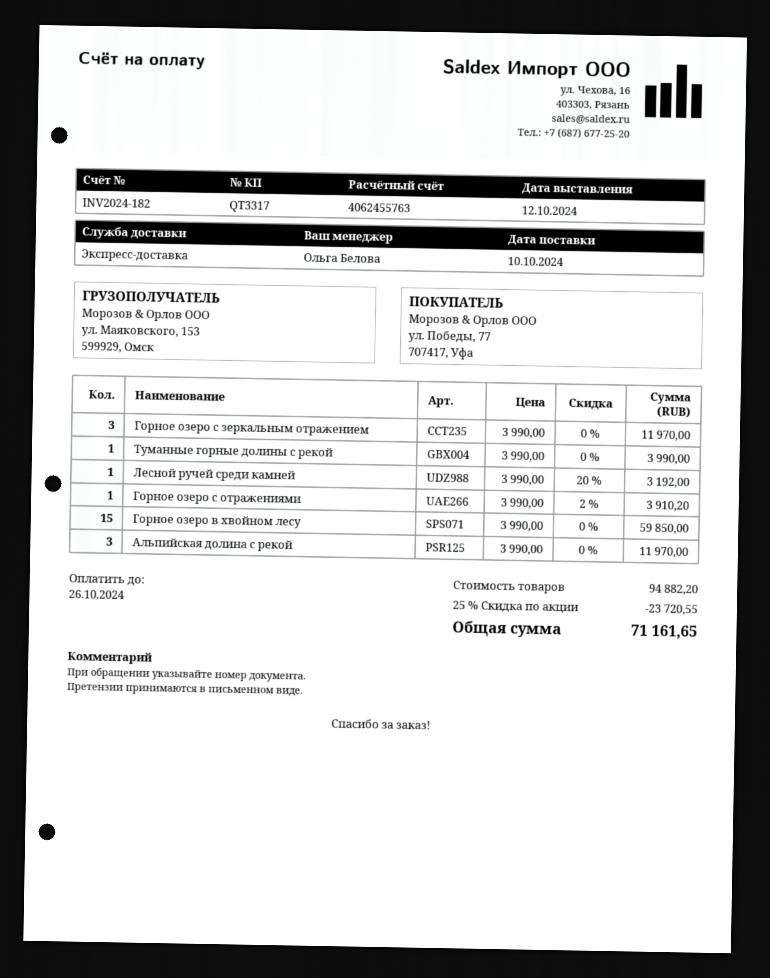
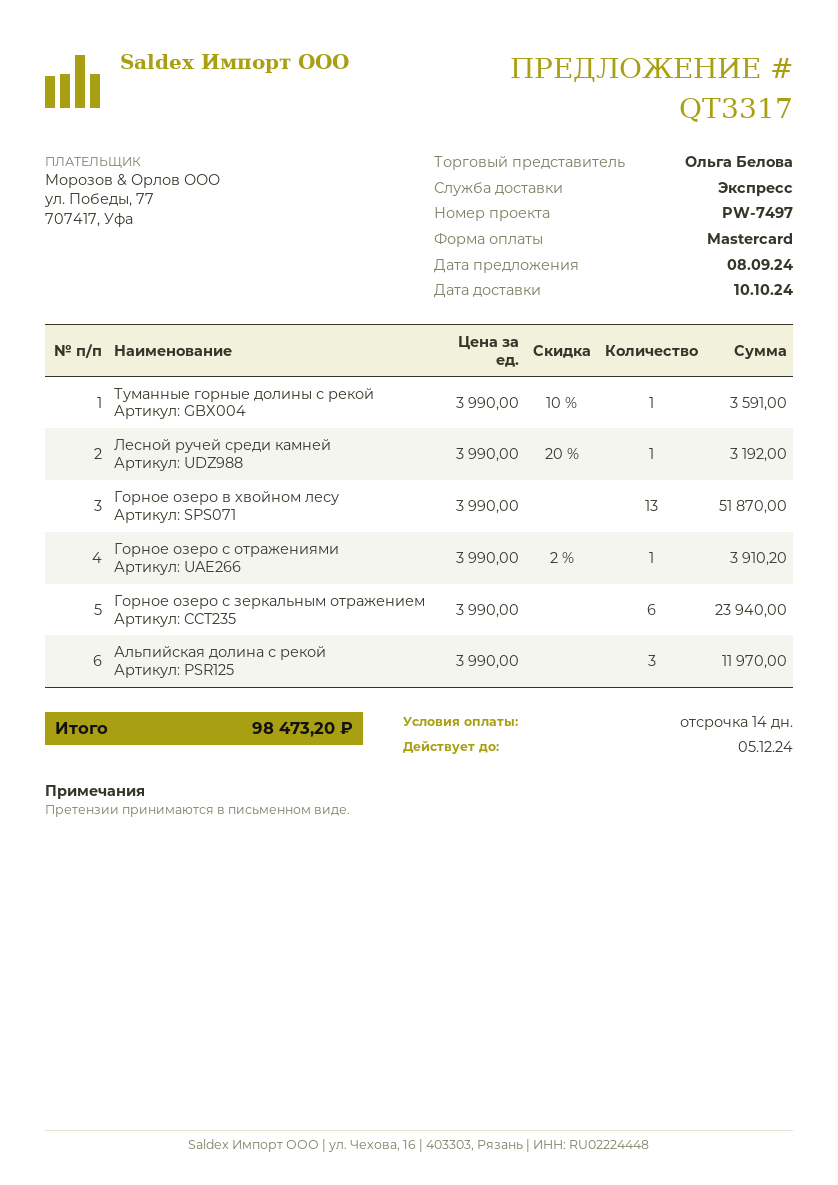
Горное озеро с зеркальным отражением: 3 x 3990.00 = 11970.00 -> 6 x 3990.00 = 23940.00
Туманные горные долины с рекой: 1 x 3990.00 = 3990.00 -> 1 x 3990.00 - 10% = 3591.00
Горное озеро в хвойном лесу: 15 x 3990.00 = 59850.00 -> 13 x 3990.00 = 51870.00
discount: 25% = 23720.55 -> none
total: 71161.65 -> 98473.20

